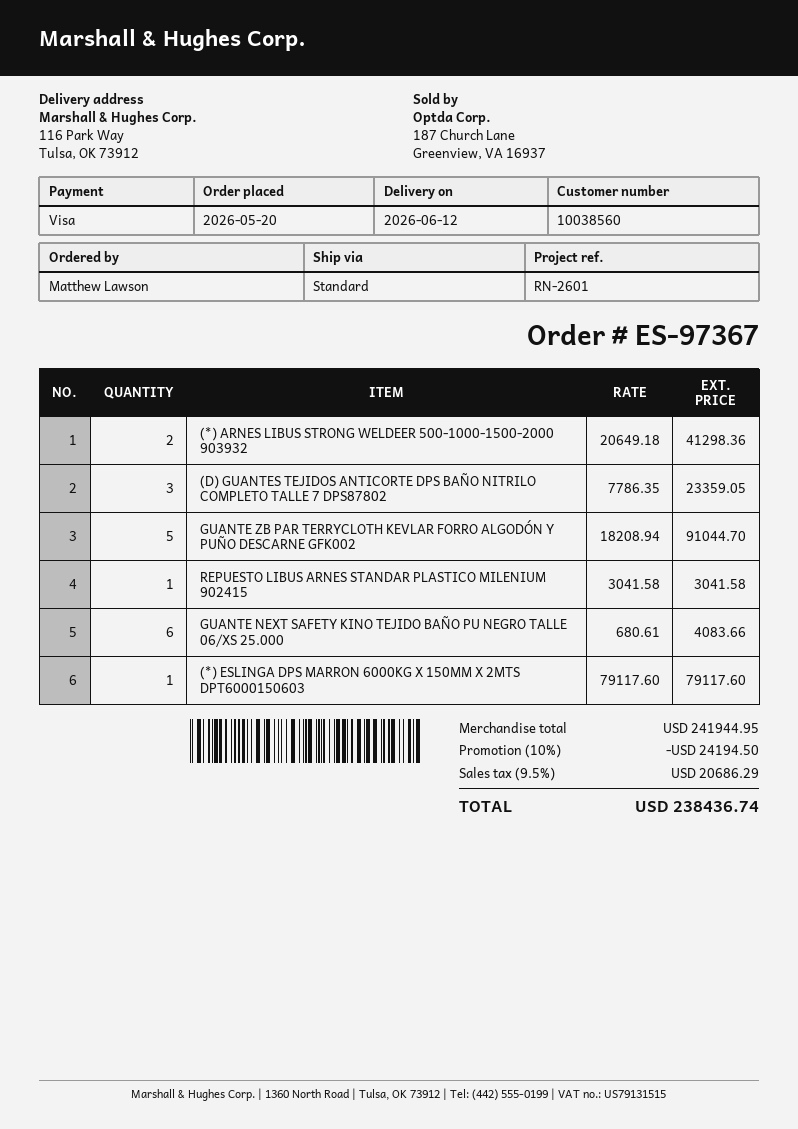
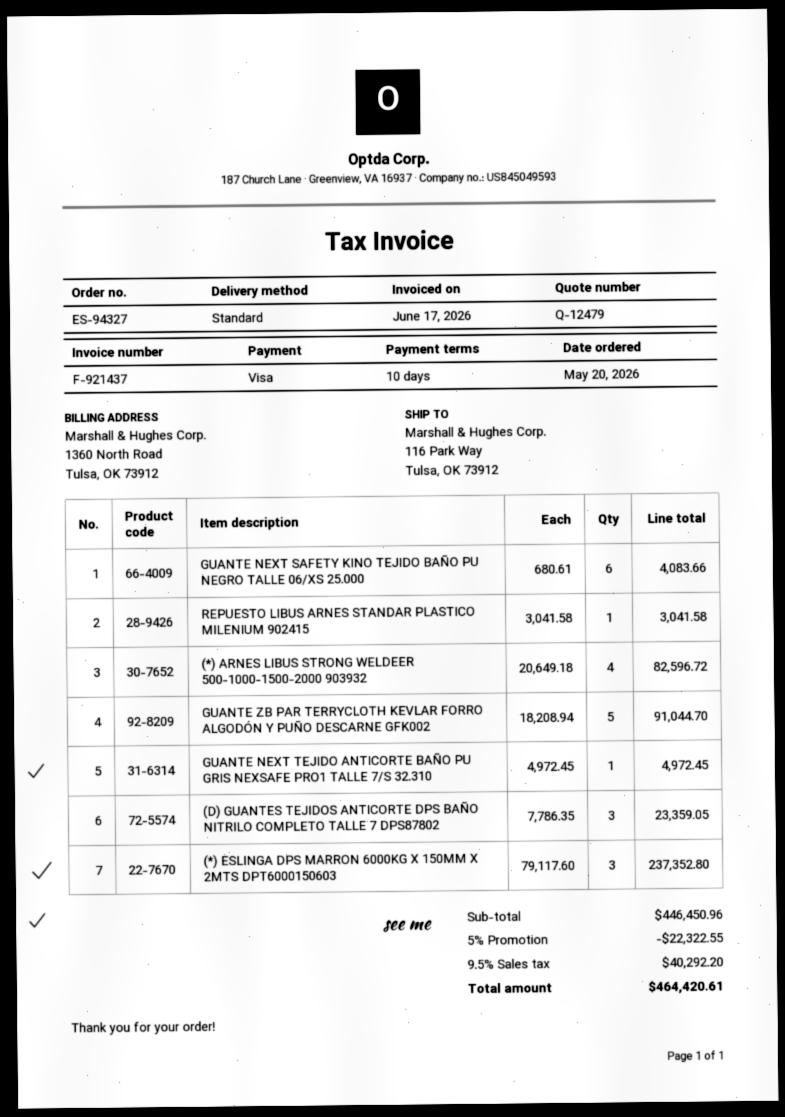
order number: ES-97367 -> ES-94327
(*) ARNES LIBUS STRONG WELDEER 500-1000-1500-2000 903932: 2 x 20649.18 = 41298.36 -> 4 x 20649.18 = 82596.72
(*) ESLINGA DPS MARRON 6000KG X 150MM X 2MTS DPT6000150603: 1 x 79117.60 = 79117.60 -> 3 x 79117.60 = 237352.80
GUANTE NEXT TEJIDO ANTICORTE BAÑO PU GRIS NEXSAFE PRO1 TALLE 7/S 32.310: none -> 1 x 4972.45 = 4972.45
subtotal: 241944.95 -> 446450.96
discount: 10% = 24194.50 -> 5% = 22322.55
tax: 9.5% = 20686.29 -> 9.5% = 40292.20
total: 238436.74 -> 464420.61

